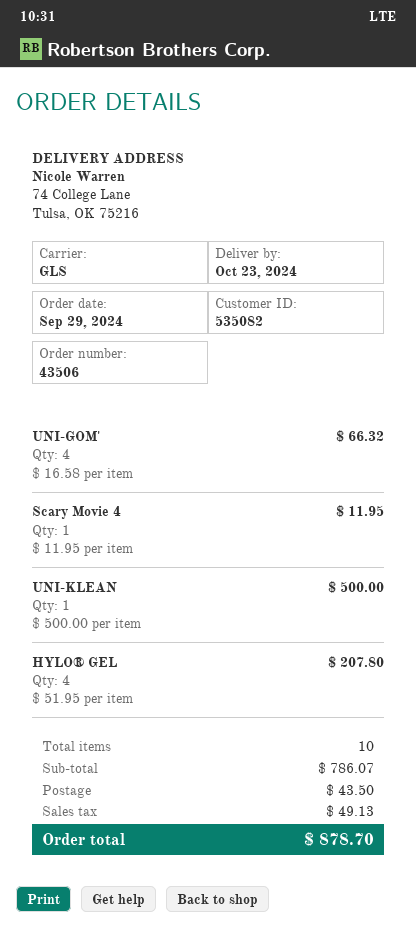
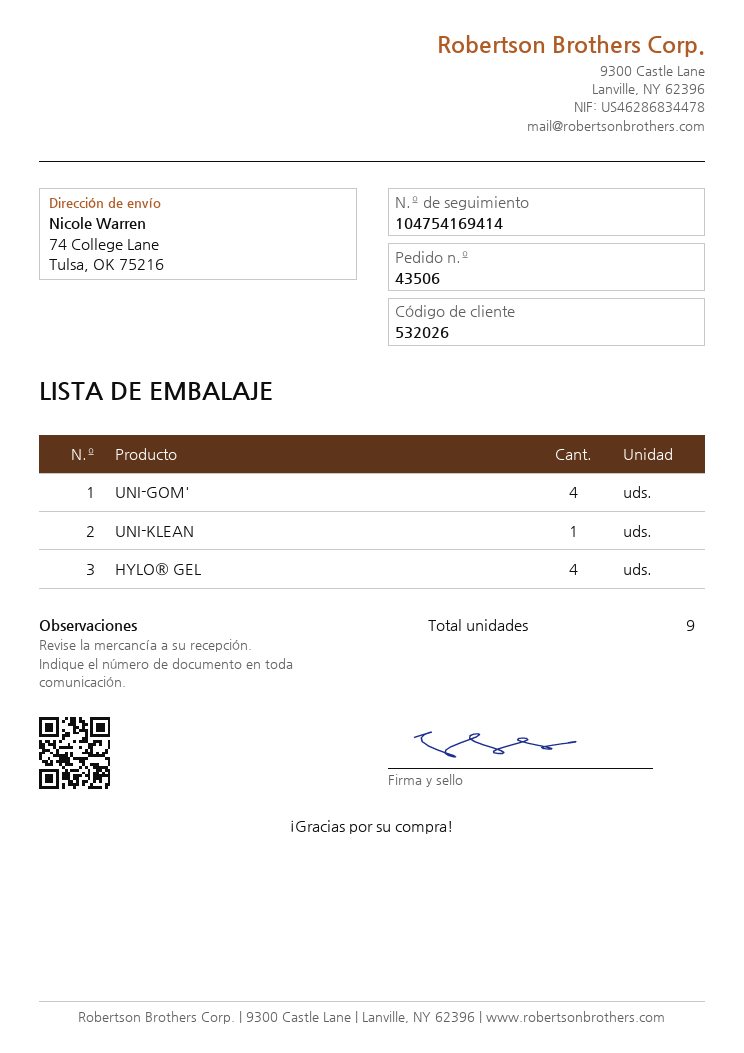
customer number: 535082 -> 532026
Scary Movie 4: 1 -> none
total quantity: 10 -> 9

